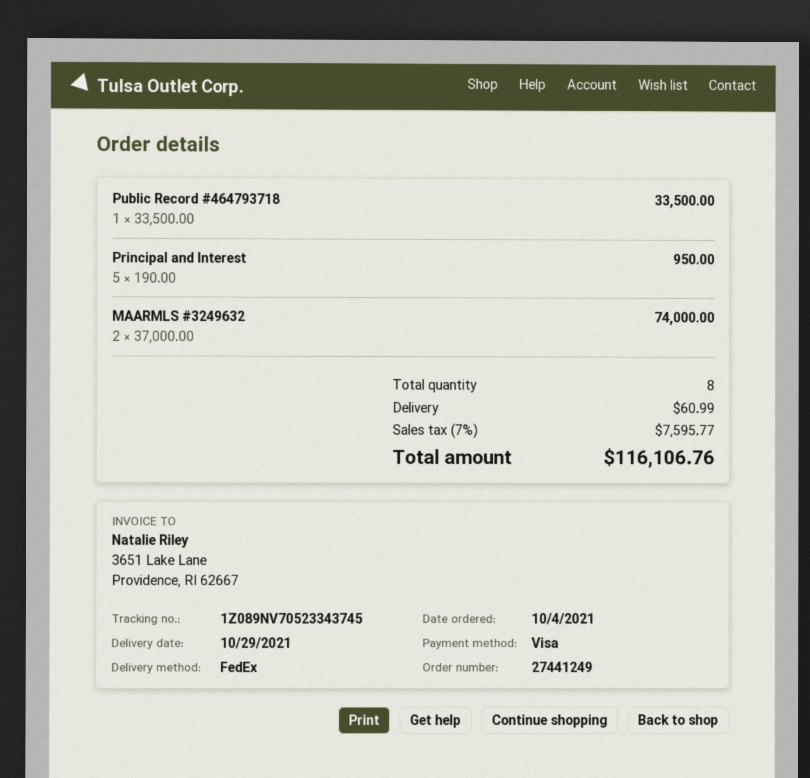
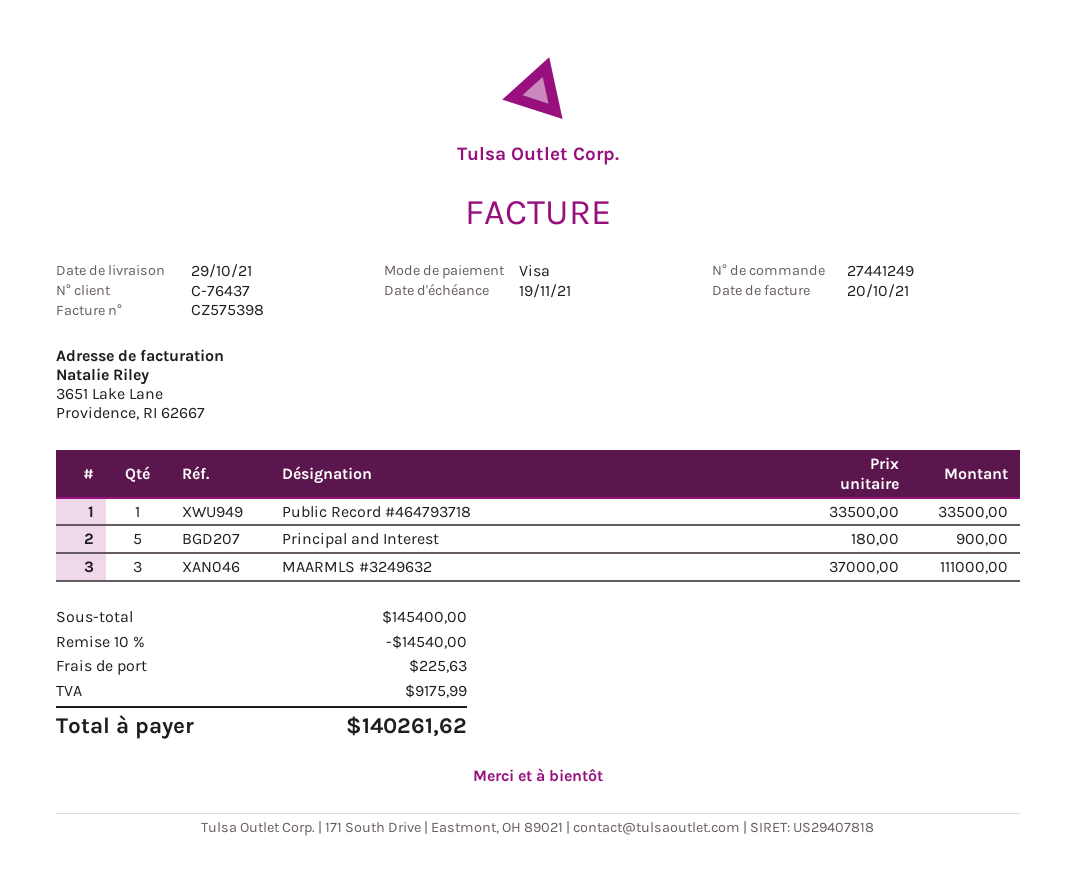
Principal and Interest: 5 x 190.00 = 950.00 -> 5 x 180.00 = 900.00
MAARMLS #3249632: 2 x 37000.00 = 74000.00 -> 3 x 37000.00 = 111000.00
discount: none -> 10% = 14540.00
shipping: 60.99 -> 225.63
tax: 7595.77 -> 9175.99
total: 116106.76 -> 140261.62

